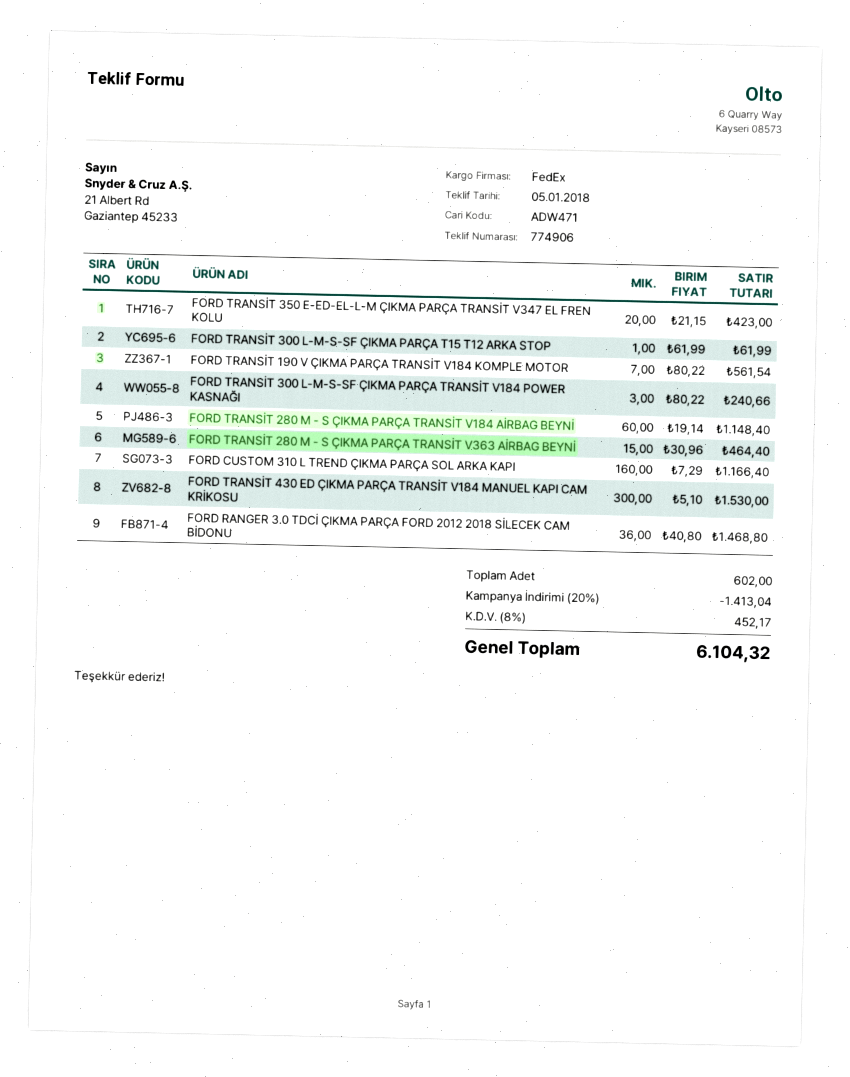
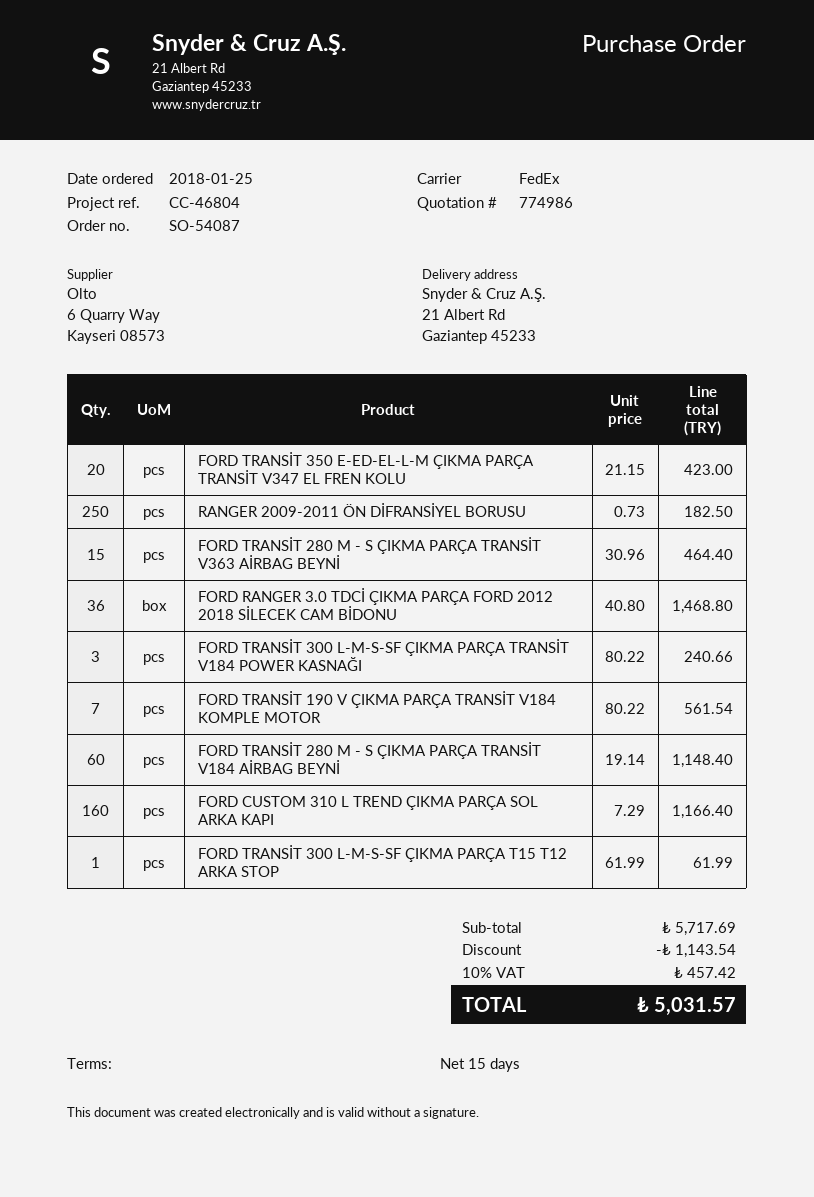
quote number: 774906 -> 774986
FORD TRANSİT 430 ED ÇIKMA PARÇA TRANSİT V184 MANUEL KAPI CAM KRİKOSU: 300 x 5.10 = 1530.00 -> none
RANGER 2009-2011 ÖN DİFRANSİYEL BORUSU: none -> 250 x 0.73 = 182.50
discount: 1413.04 -> 1143.54
tax: 8% = 452.17 -> 10% = 457.42
total: 6104.32 -> 5031.57

